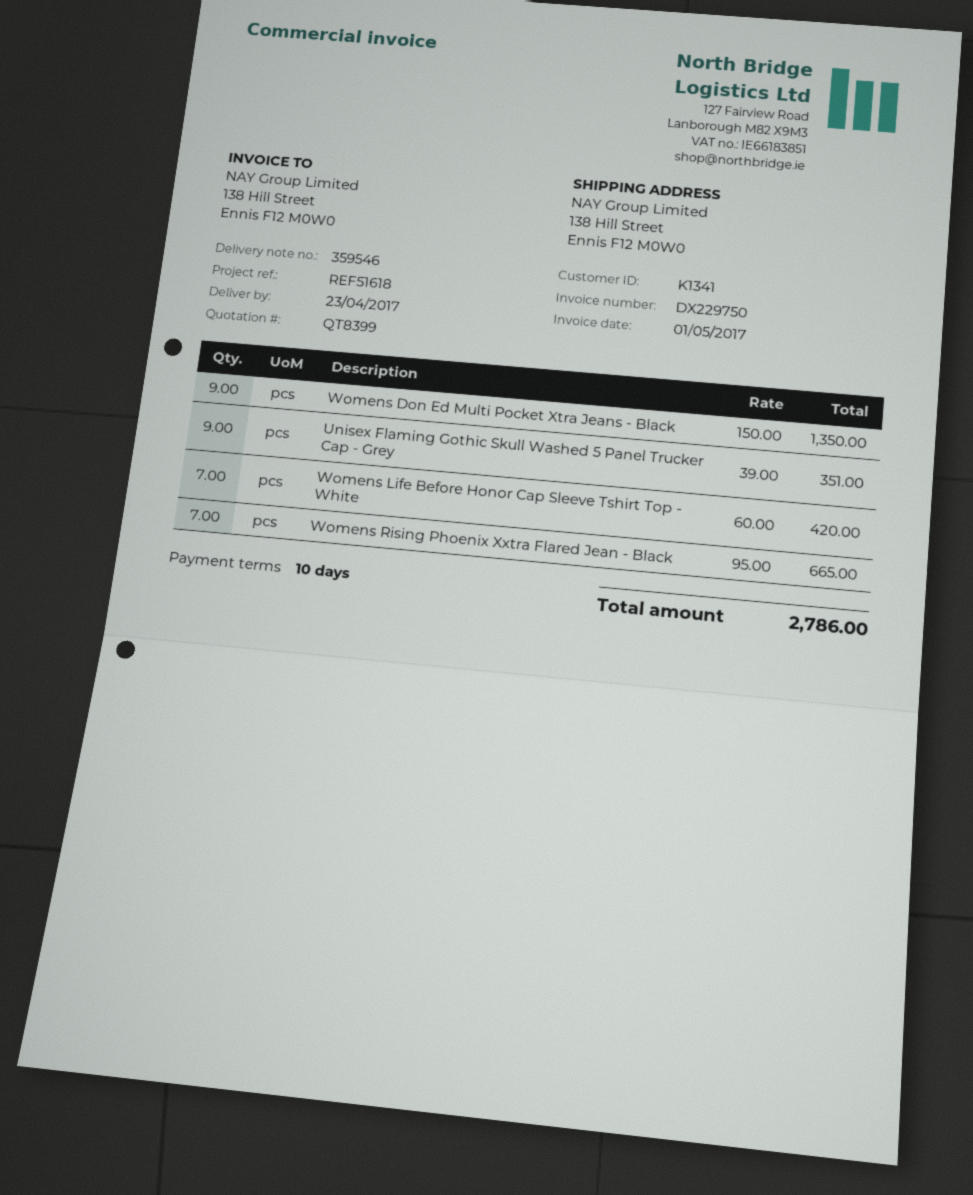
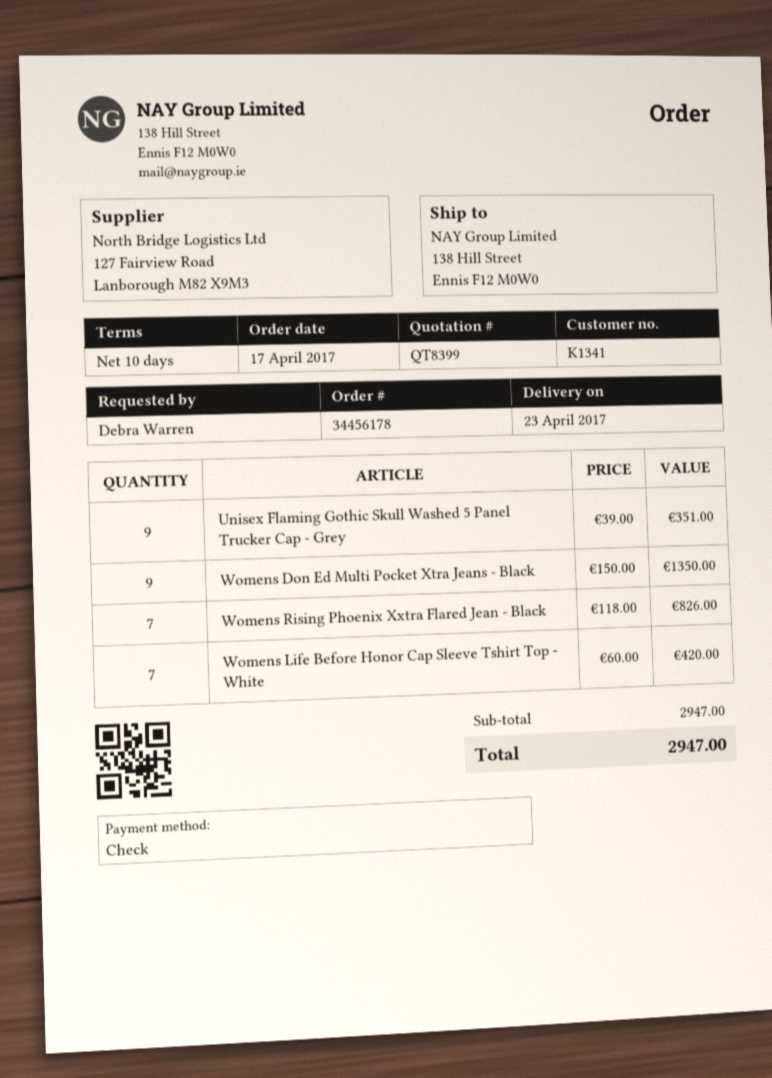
Womens Rising Phoenix Xxtra Flared Jean - Black: 7 x 95.00 = 665.00 -> 7 x 118.00 = 826.00
total: 2786.00 -> 2947.00

